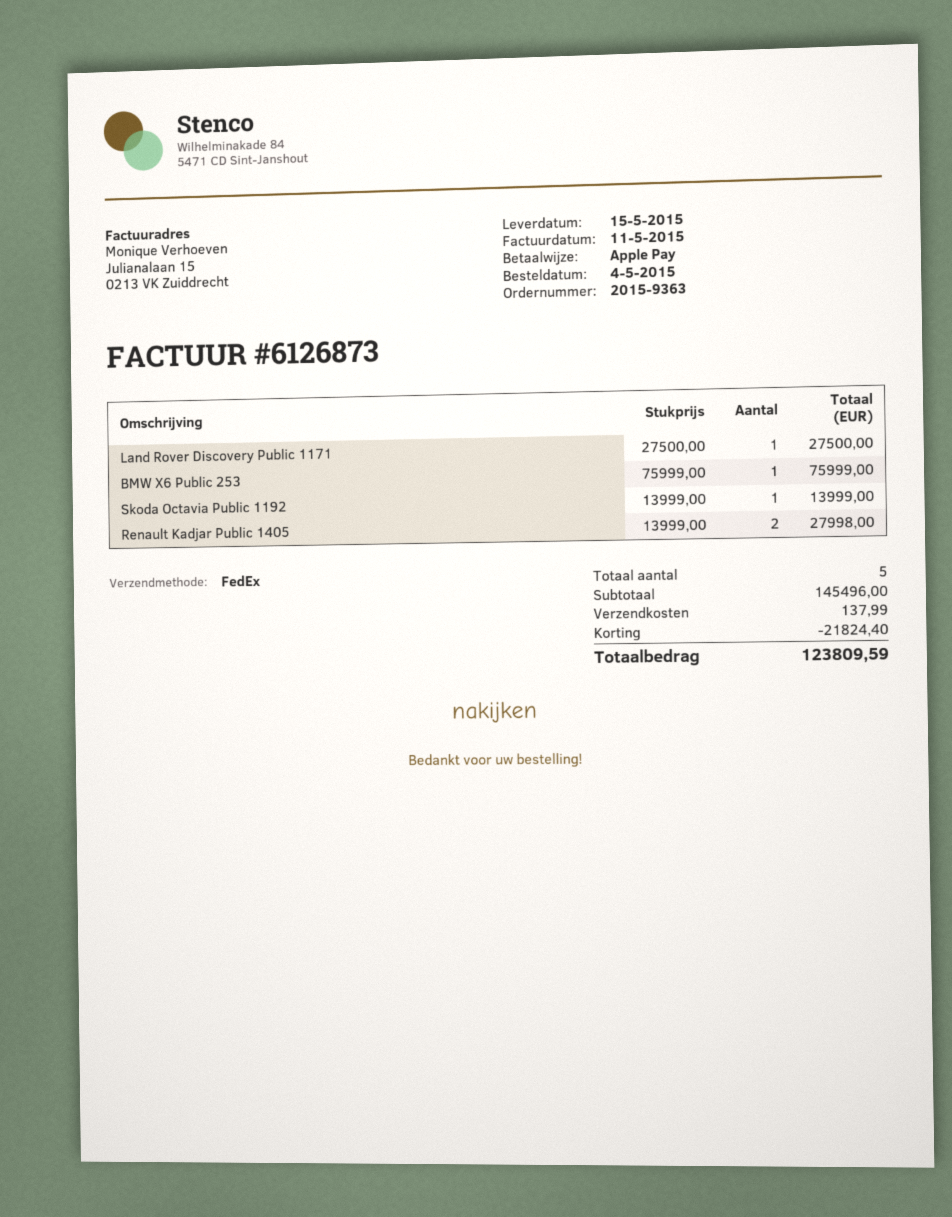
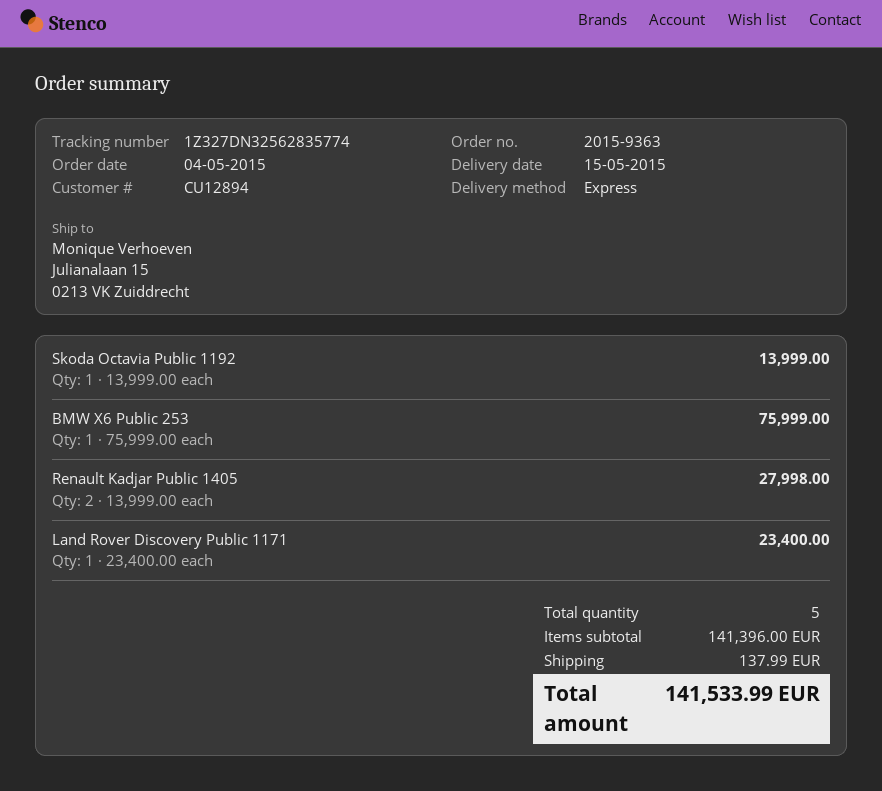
shipping method: FedEx -> express
Land Rover Discovery Public 1171: 1 x 27500.00 = 27500.00 -> 1 x 23400.00 = 23400.00
subtotal: 145496.00 -> 141396.00
discount: 21824.40 -> none
total: 123809.59 -> 141533.99

